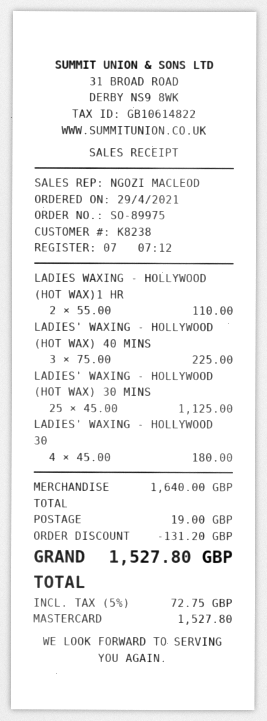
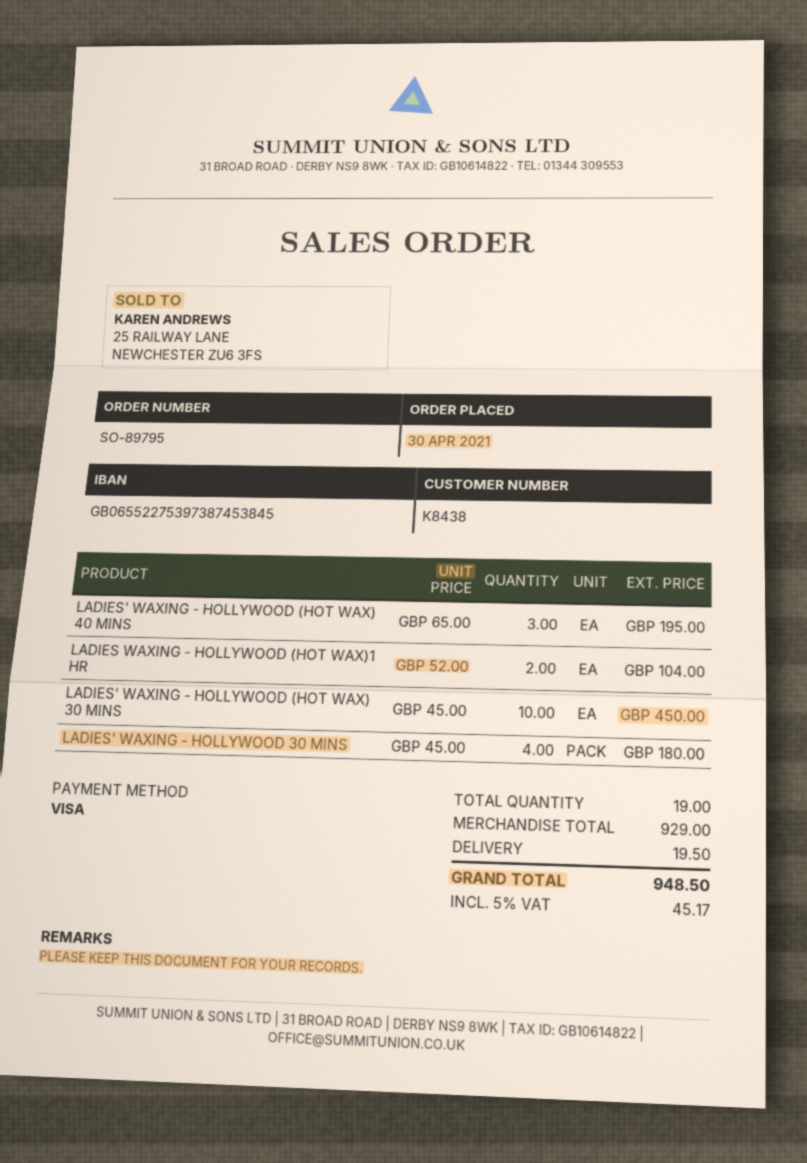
order number: SO-89975 -> SO-89795
order date: 2021-04-29 -> 2021-04-30
customer number: K8238 -> K8438
payment method: Mastercard -> Visa
LADIES WAXING - HOLLYWOOD (HOT WAX)1 HR: 2 x 55.00 = 110.00 -> 2 x 52.00 = 104.00
LADIES' WAXING - HOLLYWOOD (HOT WAX) 40 MINS: 3 x 75.00 = 225.00 -> 3 x 65.00 = 195.00
LADIES' WAXING - HOLLYWOOD (HOT WAX) 30 MINS: 25 x 45.00 = 1125.00 -> 10 x 45.00 = 450.00
subtotal: 1640.00 -> 929.00
discount: 131.20 -> none
shipping: 19.00 -> 19.50
tax: 5% = 72.75 -> 5% = 45.17
total: 1527.80 -> 948.50

